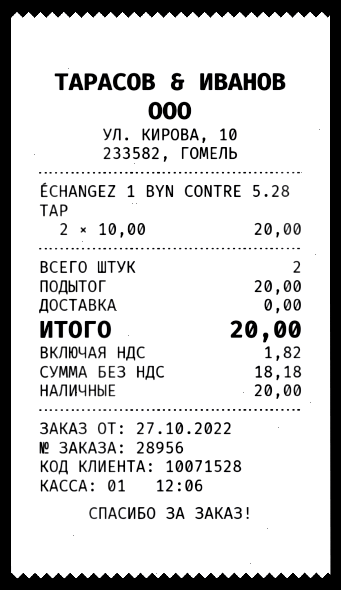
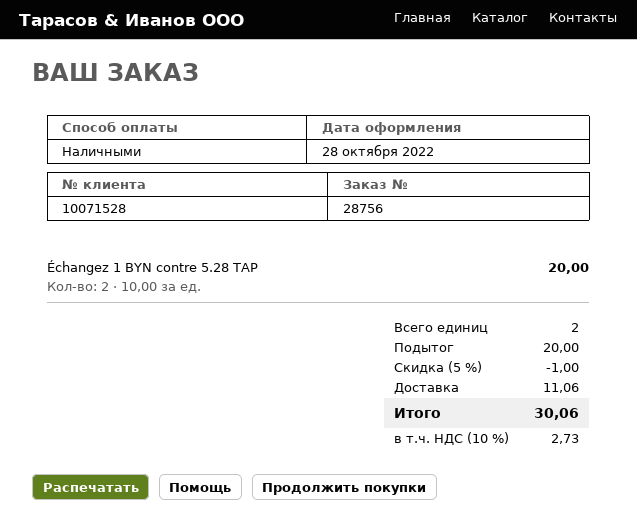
order number: 28956 -> 28756
order date: 2022-10-27 -> 2022-10-28
discount: none -> 5% = 1.00
shipping: 0.00 -> 11.06
tax: 1.82 -> 2.73
total: 20.00 -> 30.06

